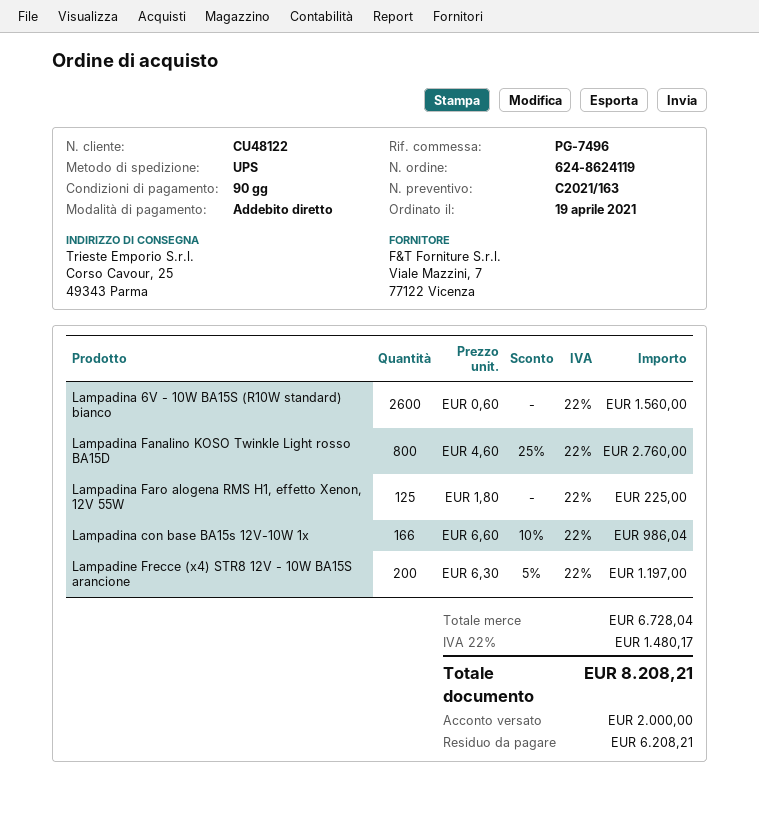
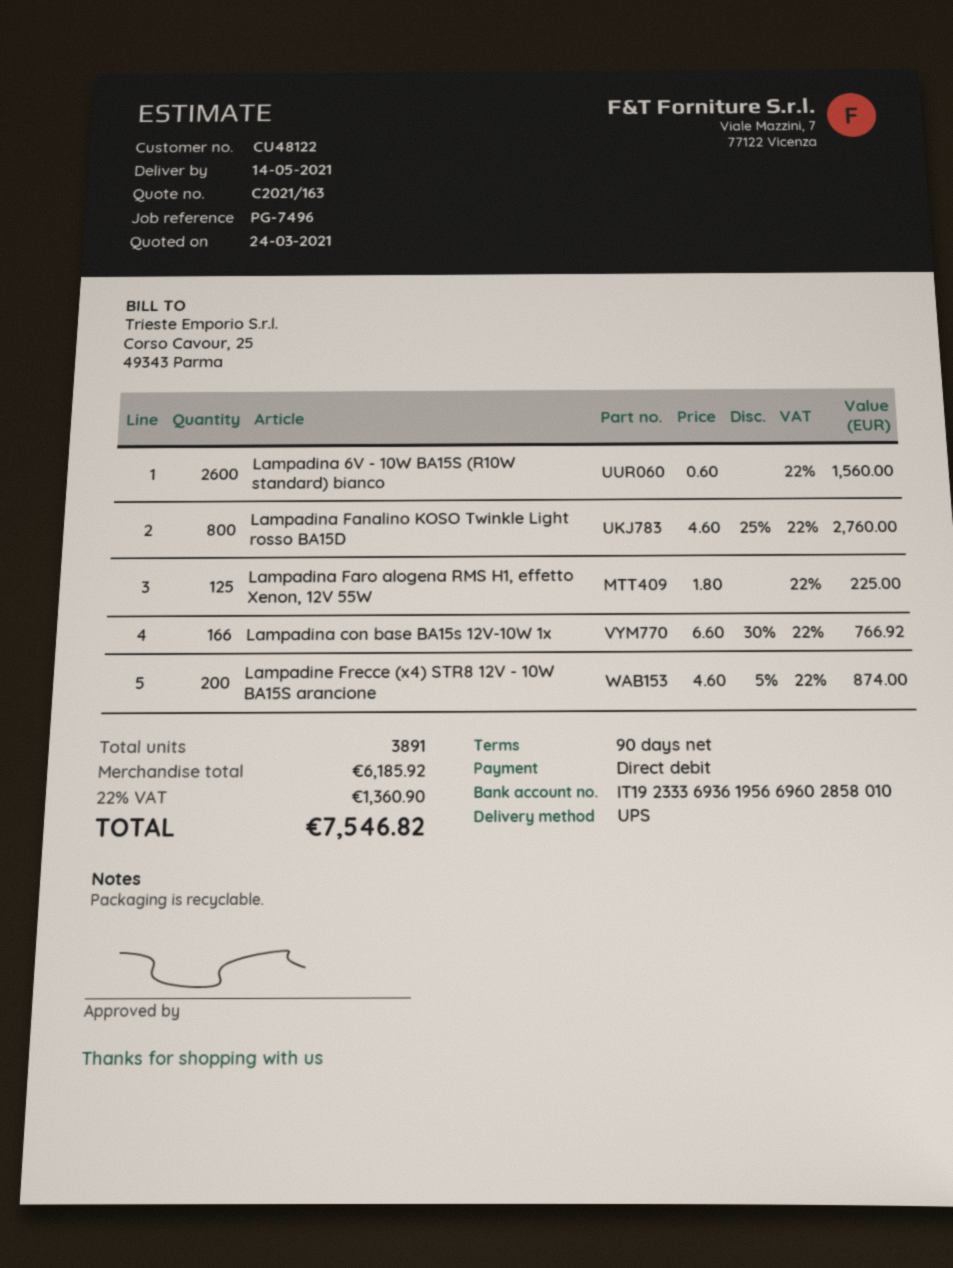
Lampadina con base BA15s 12V-10W 1x: 166 x 6.60 - 10% = 986.04 -> 166 x 6.60 - 30% = 766.92
Lampadine Frecce (x4) STR8 12V - 10W BA15S arancione: 200 x 6.30 - 5% = 1197.00 -> 200 x 4.60 - 5% = 874.00
subtotal: 6728.04 -> 6185.92
tax: 22% = 1480.17 -> 22% = 1360.90
total: 8208.21 -> 7546.82

